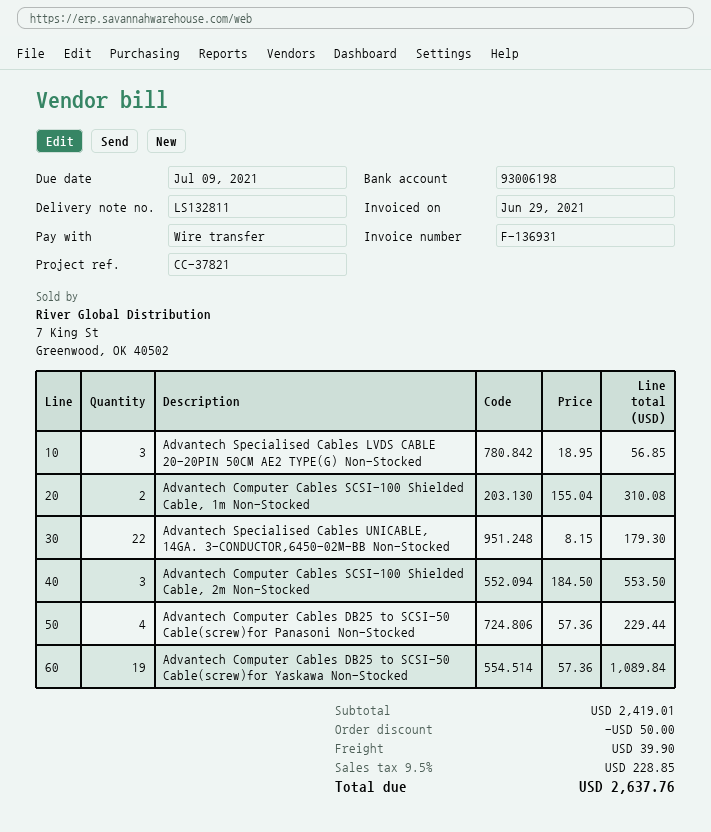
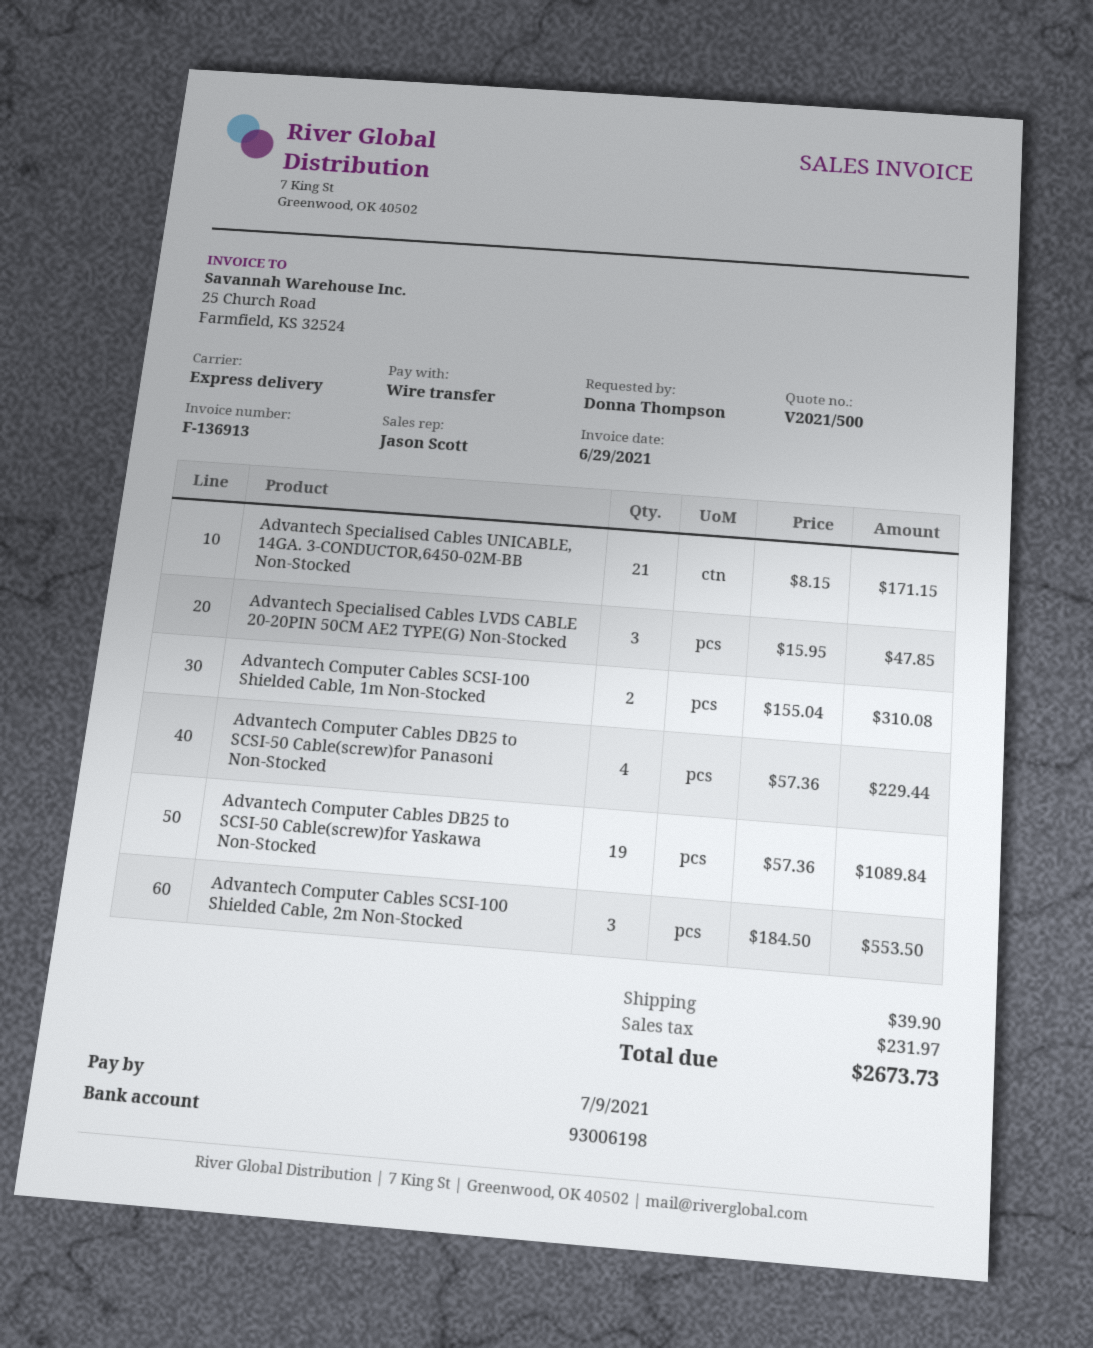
invoice number: F-136931 -> F-136913
Advantech Specialised Cables LVDS CABLE 20-20PIN 50CM AE2 TYPE(G) Non-Stocked: 3 x 18.95 = 56.85 -> 3 x 15.95 = 47.85
Advantech Specialised Cables UNICABLE, 14GA. 3-CONDUCTOR,6450-02M-BB Non-Stocked: 22 x 8.15 = 179.30 -> 21 x 8.15 = 171.15
discount: 50.00 -> none
tax: 228.85 -> 231.97
total: 2637.76 -> 2673.73

